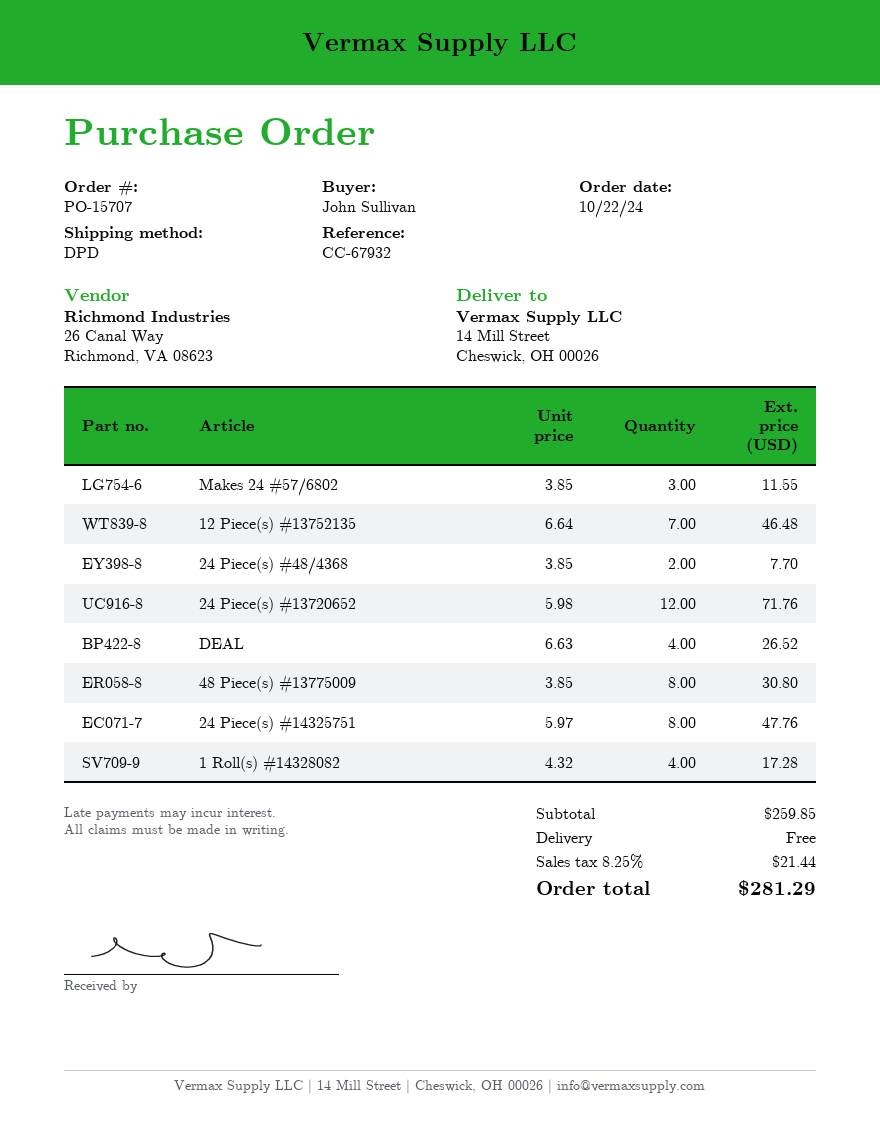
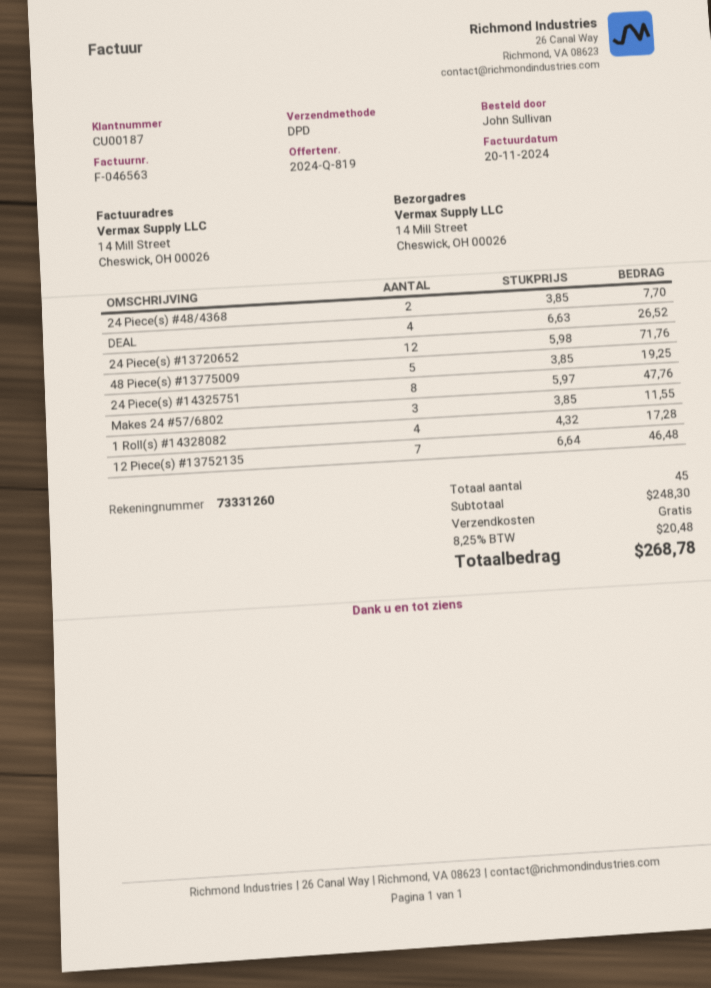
48 Piece(s) #13775009: 8 x 3.85 = 30.80 -> 5 x 3.85 = 19.25
subtotal: 259.85 -> 248.30
tax: 8.25% = 21.44 -> 8.25% = 20.48
total: 281.29 -> 268.78

